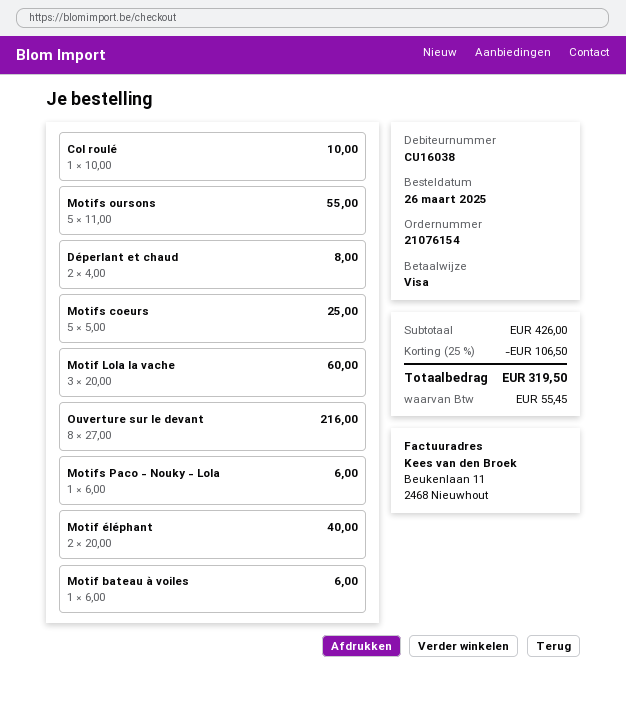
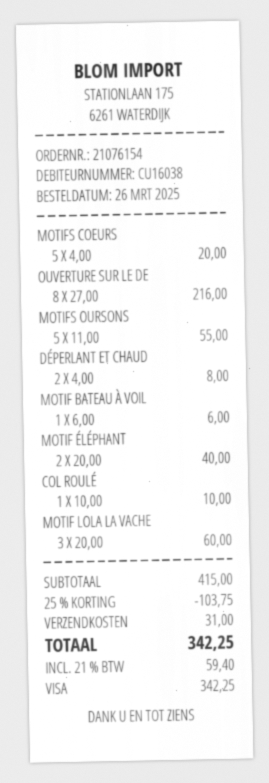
Motifs coeurs: 5 x 5.00 = 25.00 -> 5 x 4.00 = 20.00
Motifs Paco - Nouky - Lola: 1 x 6.00 = 6.00 -> none
subtotal: 426.00 -> 415.00
discount: 25% = 106.50 -> 25% = 103.75
shipping: none -> 31.00
tax: 55.45 -> 59.40
total: 319.50 -> 342.25

